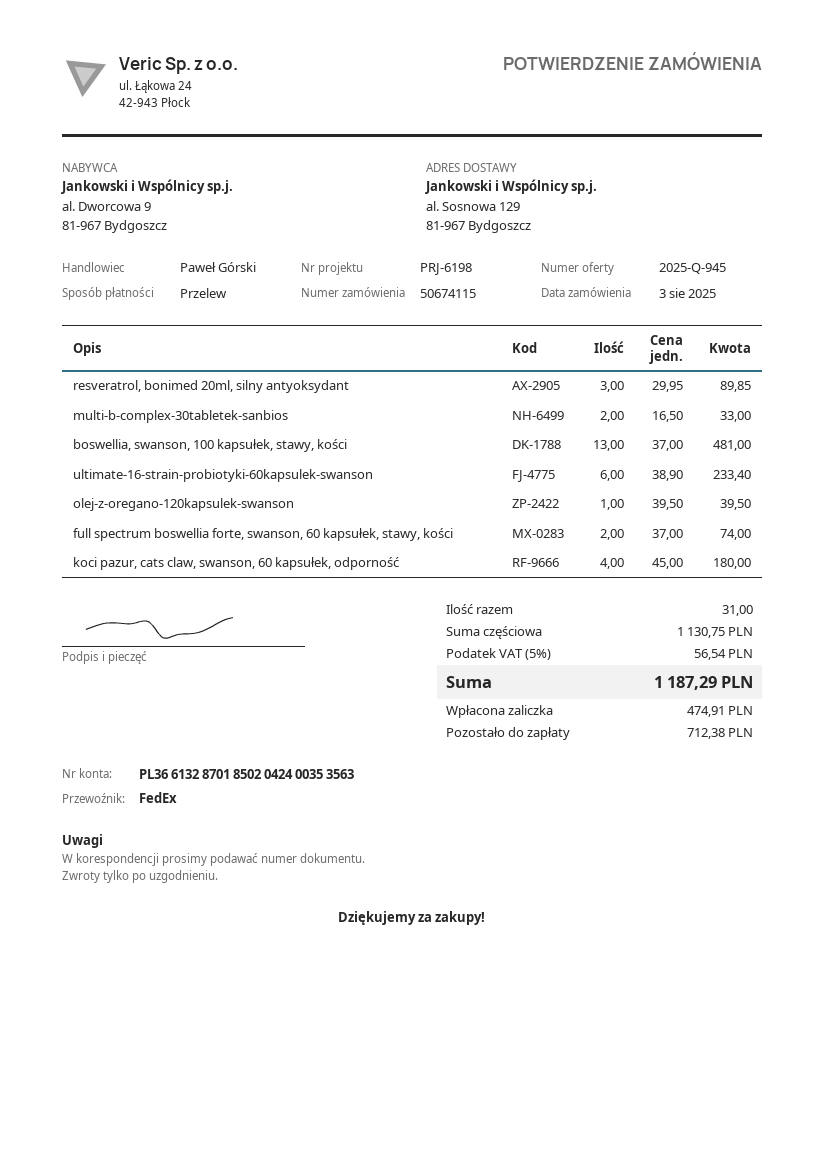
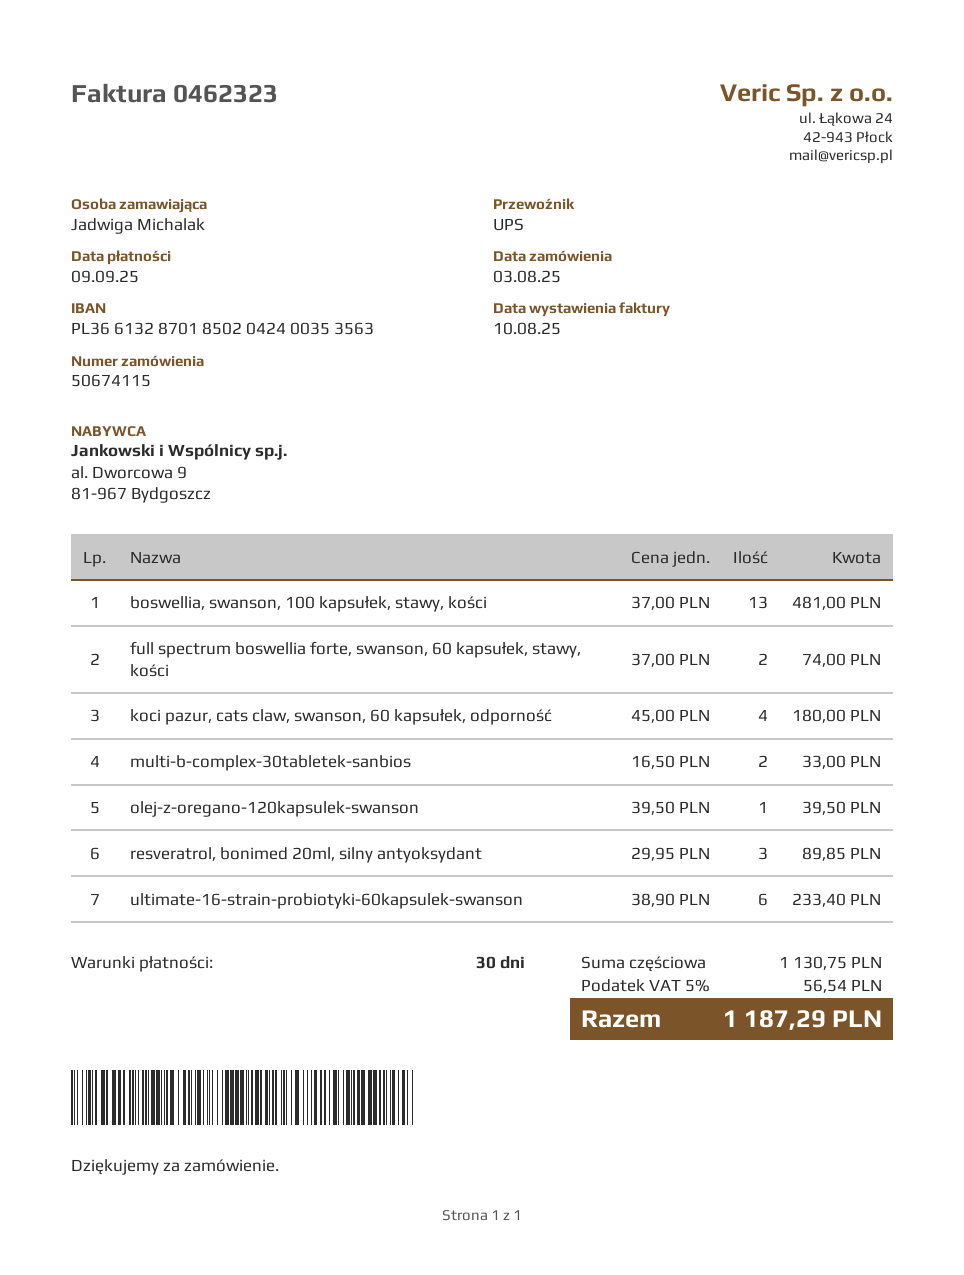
shipping method: FedEx -> UPS

